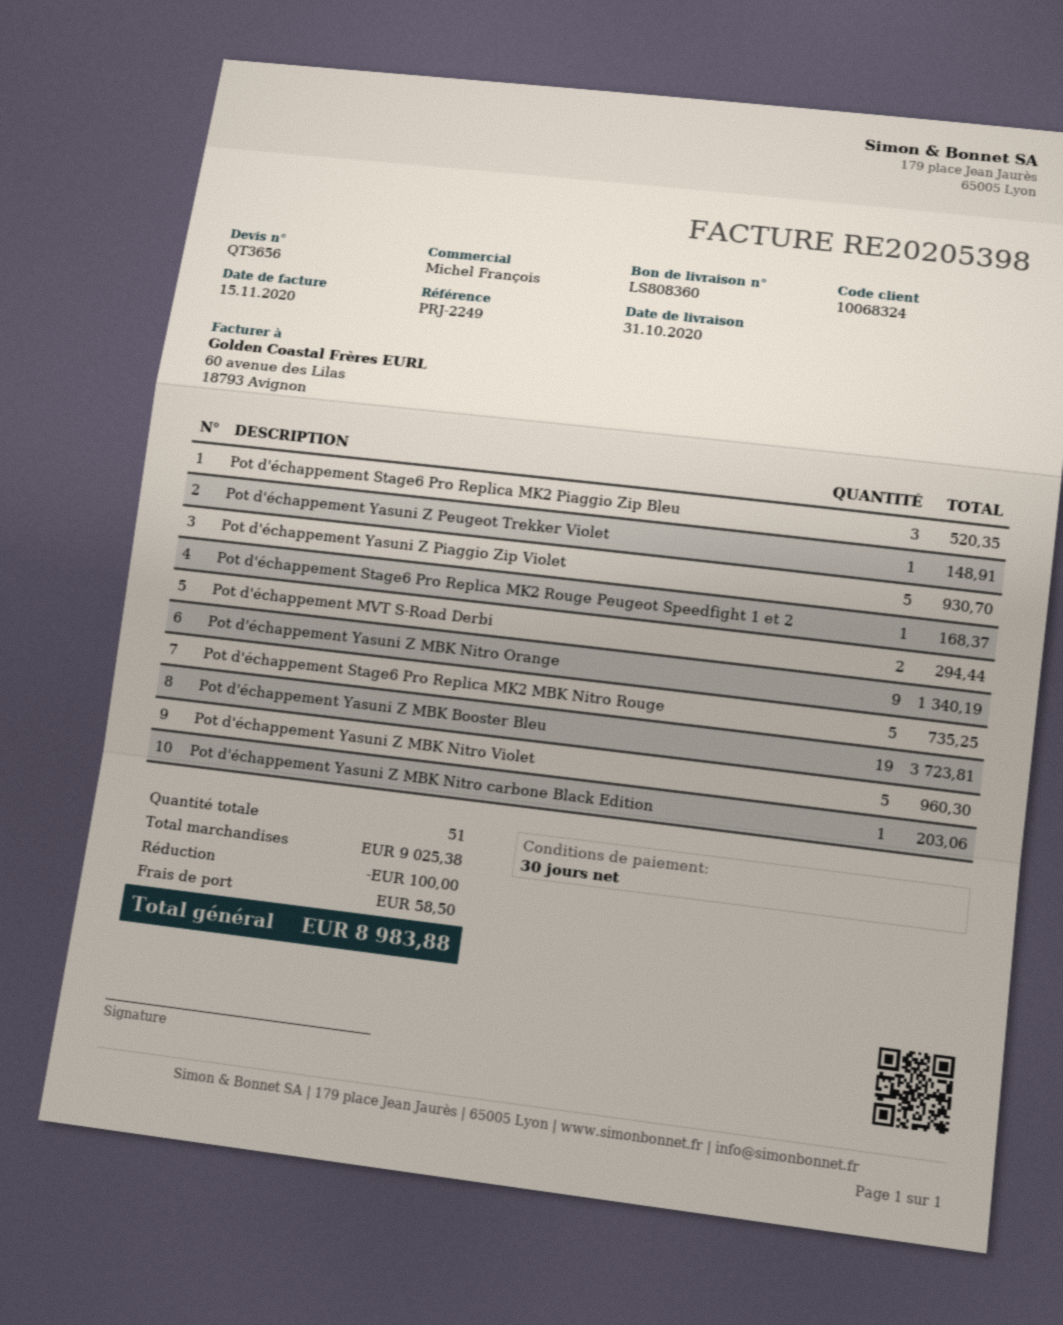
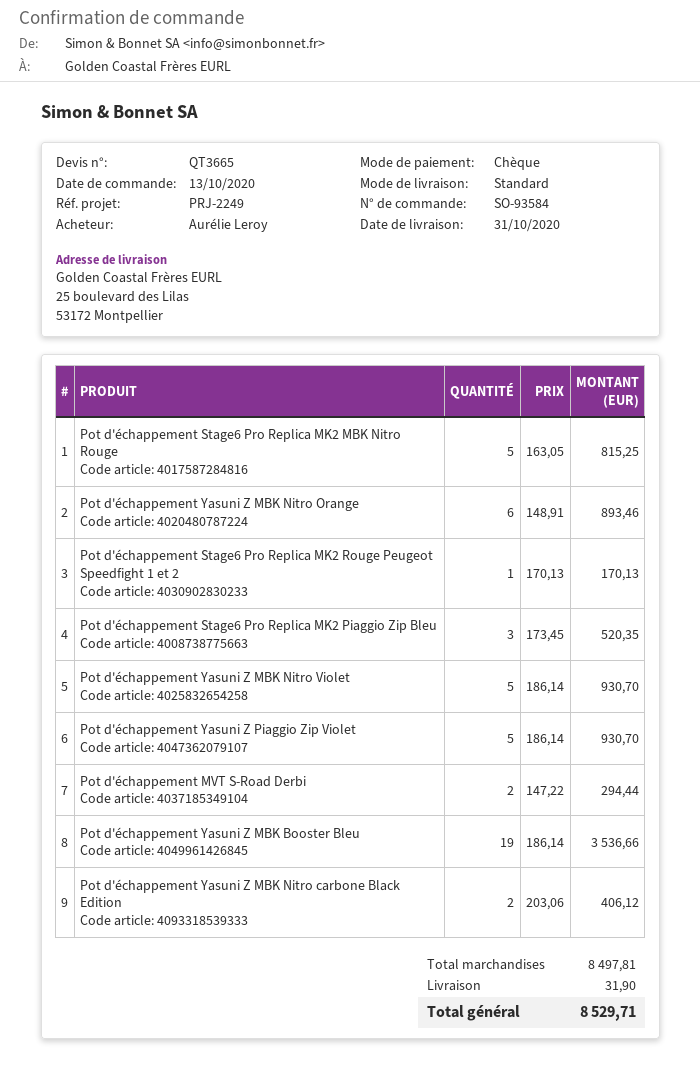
quote number: QT3656 -> QT3665
Pot d'échappement Yasuni Z Peugeot Trekker Violet: 1 for 148.91 -> none
Pot d'échappement Stage6 Pro Replica MK2 Rouge Peugeot Speedfight 1 et 2: 1 for 168.37 -> 1 for 170.13
Pot d'échappement Yasuni Z MBK Nitro Orange: 9 for 1340.19 -> 6 for 893.46
Pot d'échappement Stage6 Pro Replica MK2 MBK Nitro Rouge: 5 for 735.25 -> 5 for 815.25
Pot d'échappement Yasuni Z MBK Booster Bleu: 19 for 3723.81 -> 19 for 3536.66
Pot d'échappement Yasuni Z MBK Nitro Violet: 5 for 960.30 -> 5 for 930.70
Pot d'échappement Yasuni Z MBK Nitro carbone Black Edition: 1 for 203.06 -> 2 for 406.12
subtotal: 9025.38 -> 8497.81
discount: 100.00 -> none
shipping: 58.50 -> 31.90
total: 8983.88 -> 8529.71

